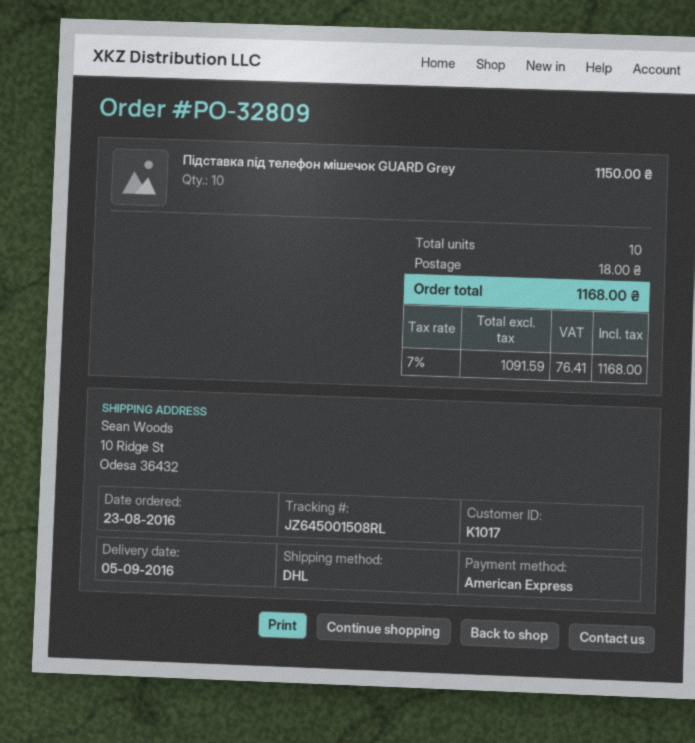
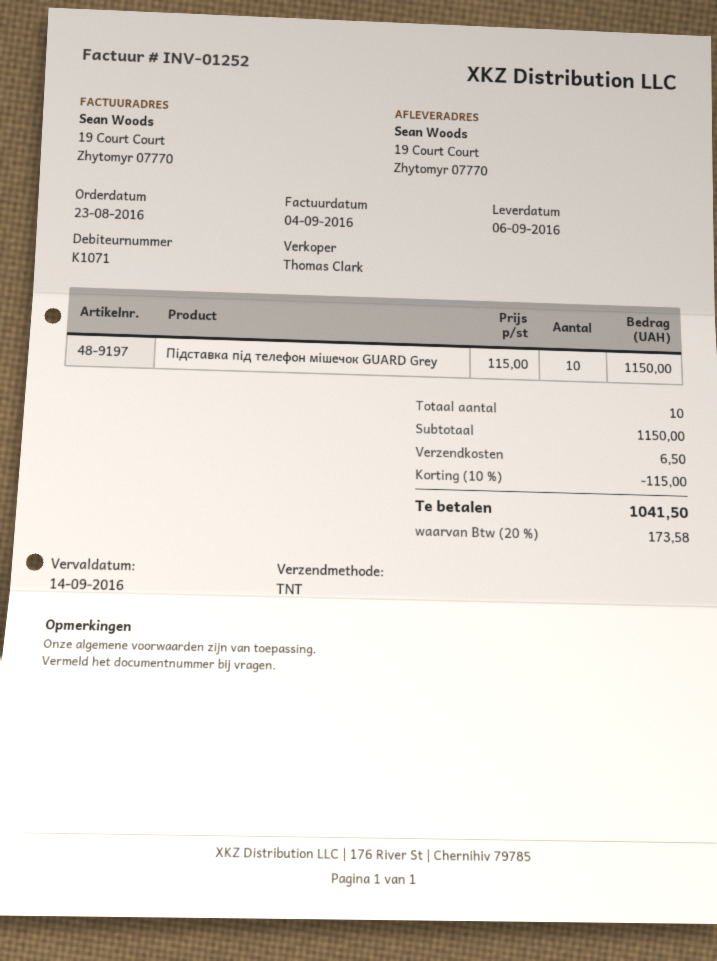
delivery date: 2016-09-05 -> 2016-09-06
customer number: K1017 -> K1071
shipping method: DHL -> TNT
ship to: 10 Ridge St, Odesa 36432 -> 19 Court Court, Zhytomyr 07770
discount: none -> 10% = 115.00
shipping: 18.00 -> 6.50
tax: 7% = 76.41 -> 20% = 173.58
total: 1168.00 -> 1041.50

